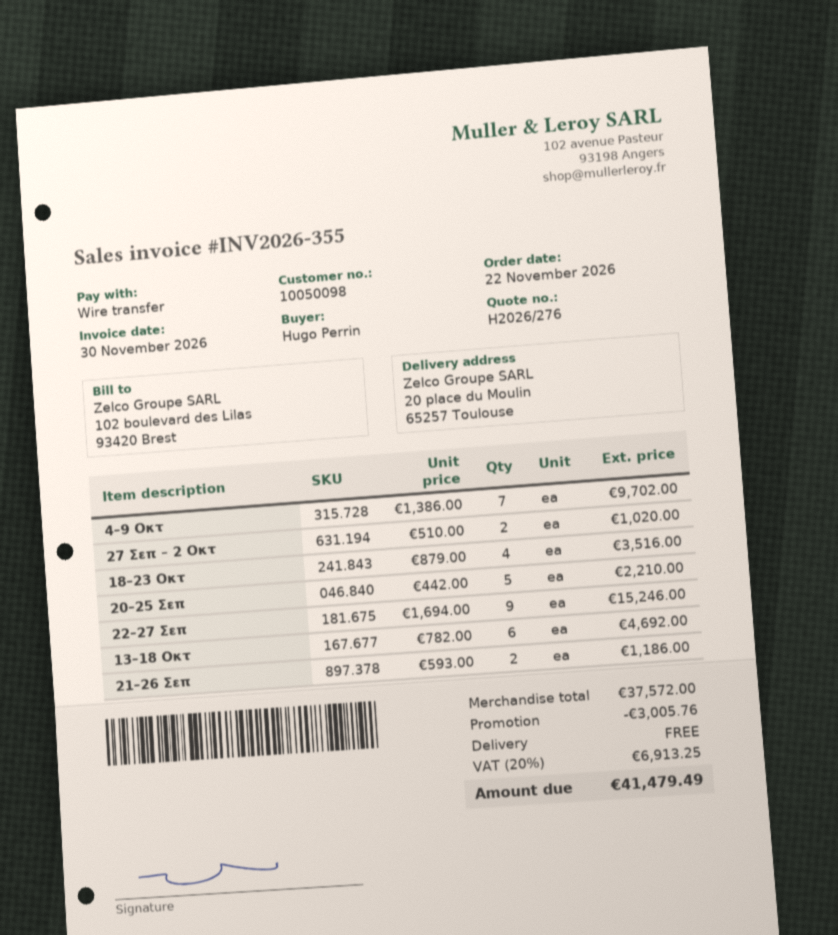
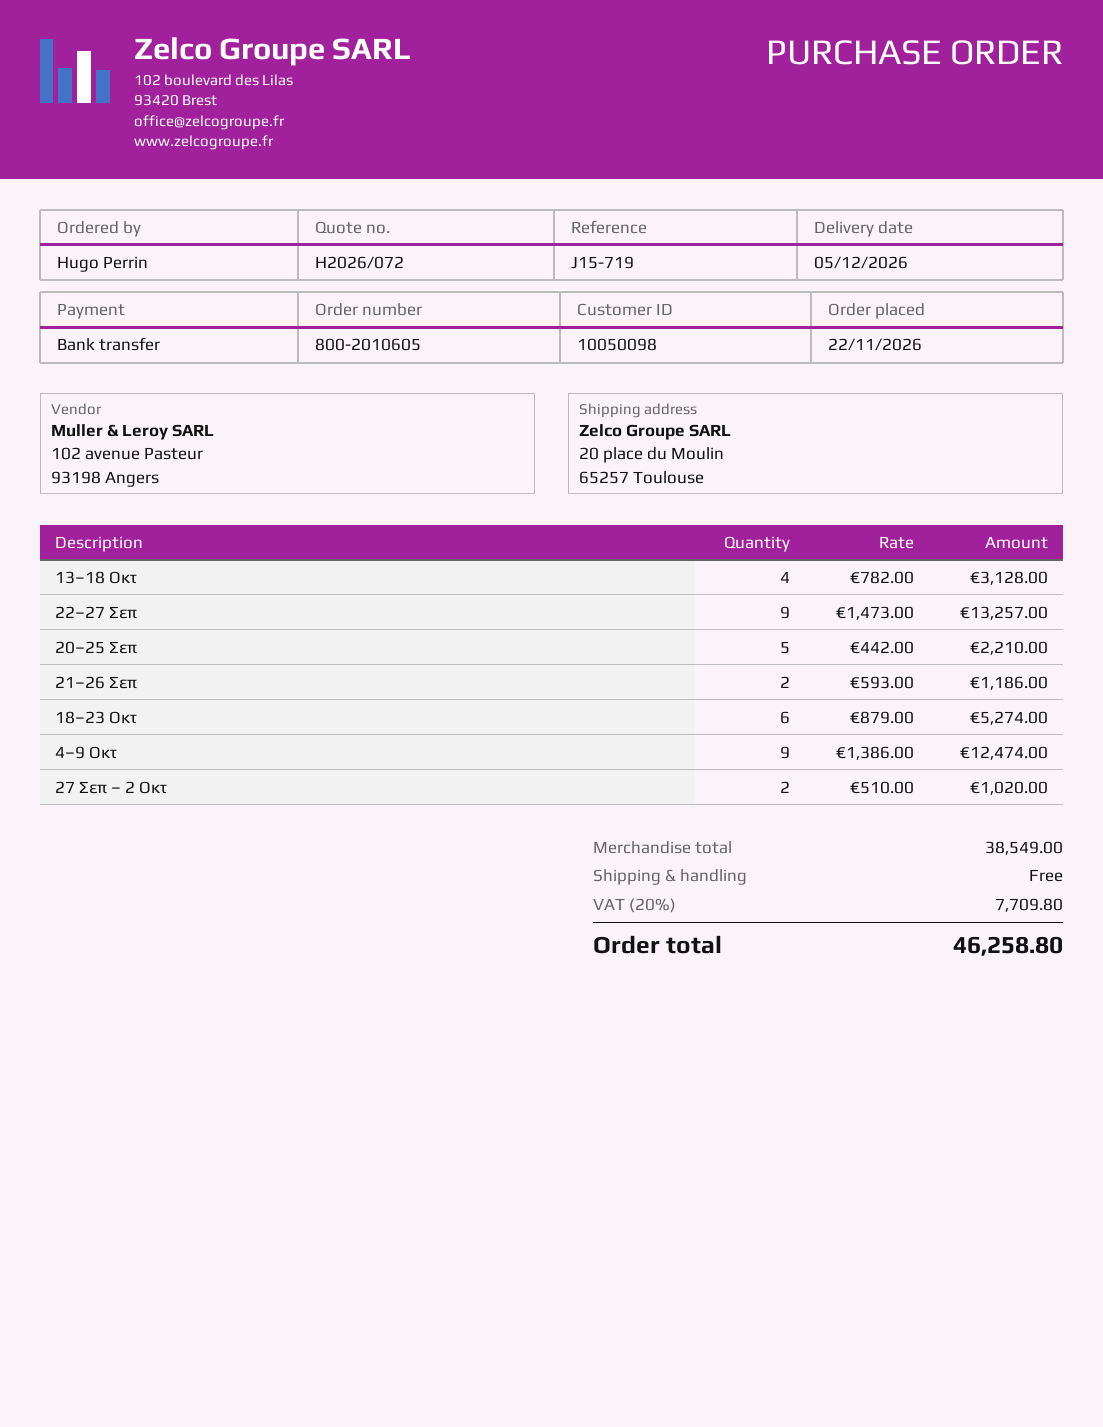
quote number: H2026/276 -> H2026/072
4–9 Οκτ: 7 x 1386.00 = 9702.00 -> 9 x 1386.00 = 12474.00
18–23 Οκτ: 4 x 879.00 = 3516.00 -> 6 x 879.00 = 5274.00
22–27 Σεπ: 9 x 1694.00 = 15246.00 -> 9 x 1473.00 = 13257.00
13–18 Οκτ: 6 x 782.00 = 4692.00 -> 4 x 782.00 = 3128.00
subtotal: 37572.00 -> 38549.00
discount: 3005.76 -> none
tax: 20% = 6913.25 -> 20% = 7709.80
total: 41479.49 -> 46258.80

